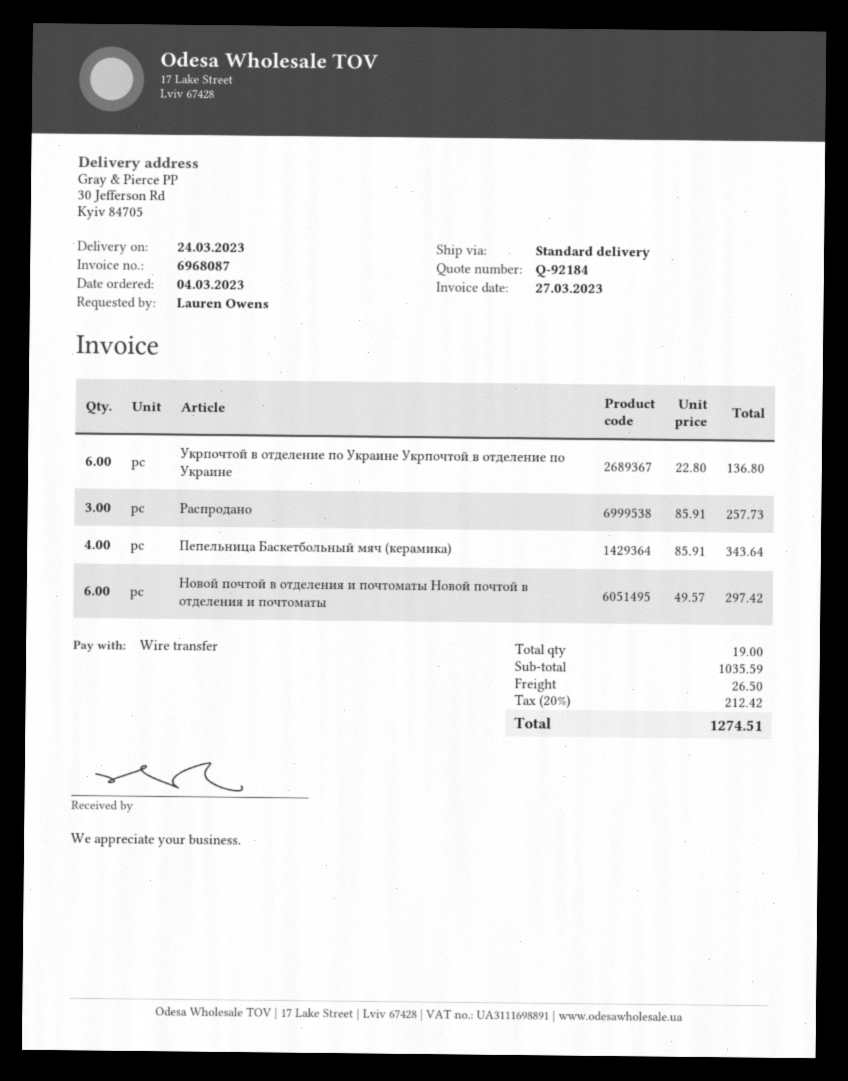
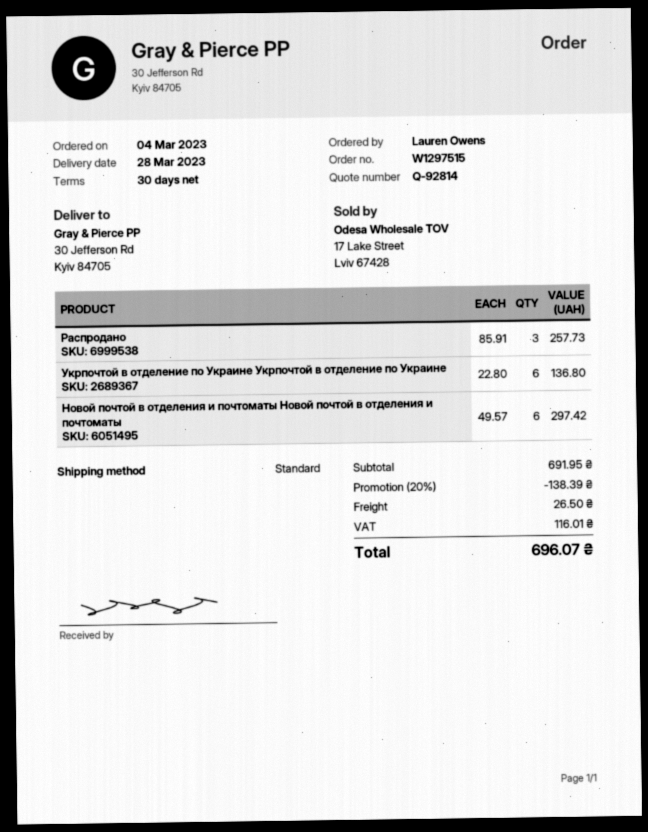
quote number: Q-92184 -> Q-92814
delivery date: 2023-03-24 -> 2023-03-28
Пепельница Баскетбольный мяч (керамика): 4 x 85.91 = 343.64 -> none
subtotal: 1035.59 -> 691.95
discount: none -> 20% = 138.39
tax: 212.42 -> 116.01
total: 1274.51 -> 696.07

